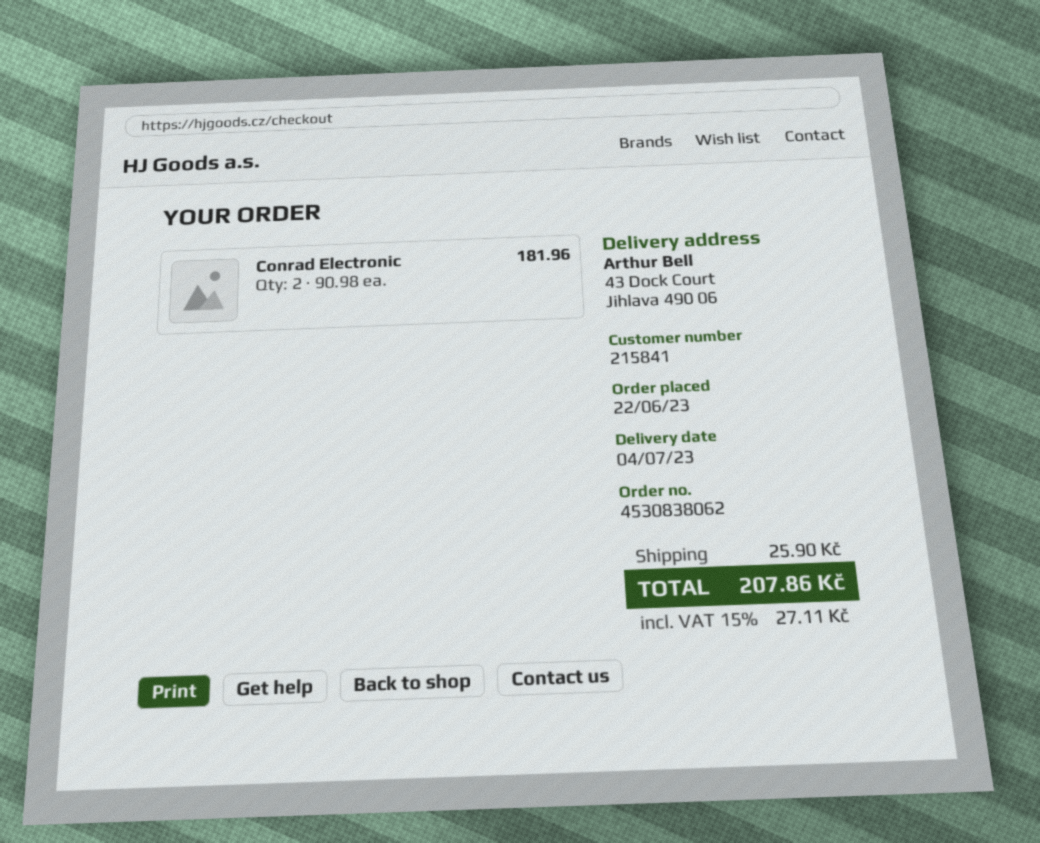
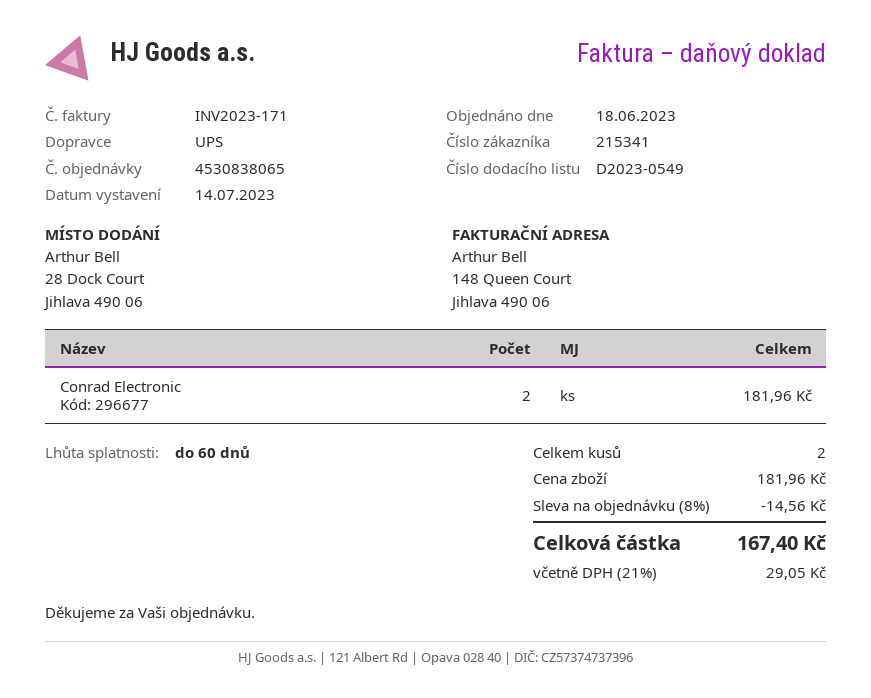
order number: 4530838062 -> 4530838065
order date: 2023-06-22 -> 2023-06-18
customer number: 215841 -> 215341
ship to: 43 Dock Court, Jihlava 490 06 -> 28 Dock Court, Jihlava 490 06
discount: none -> 8% = 14.56
shipping: 25.90 -> none
tax: 15% = 27.11 -> 21% = 29.05
total: 207.86 -> 167.40

